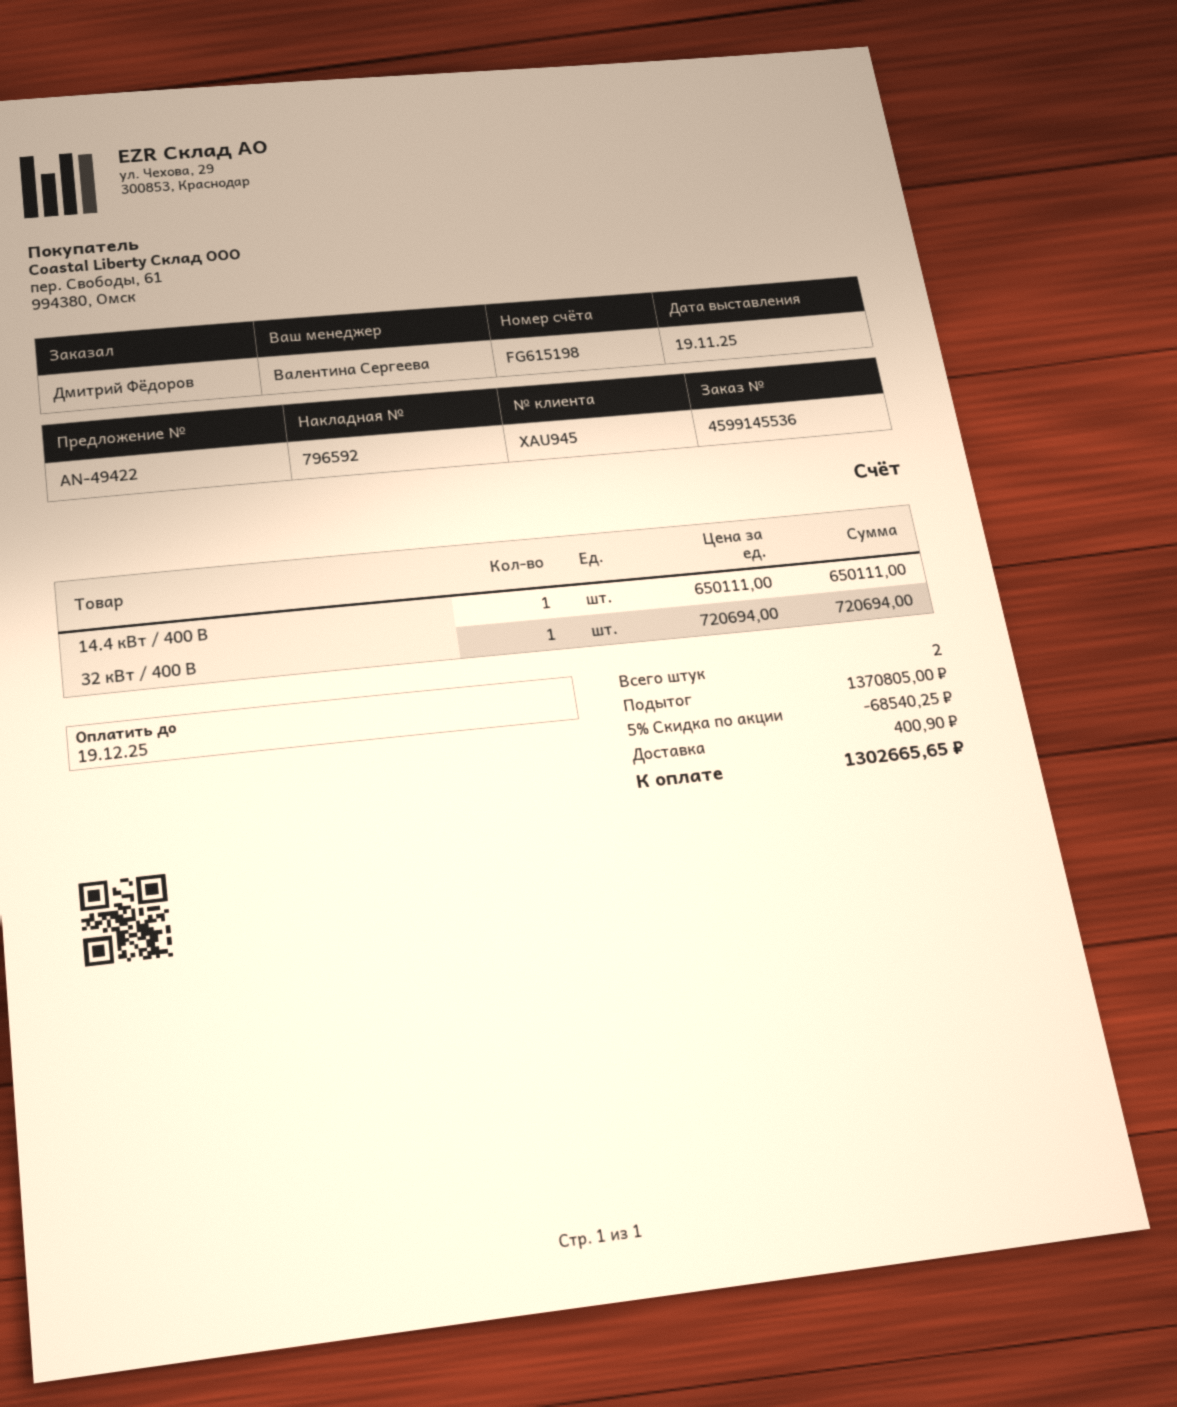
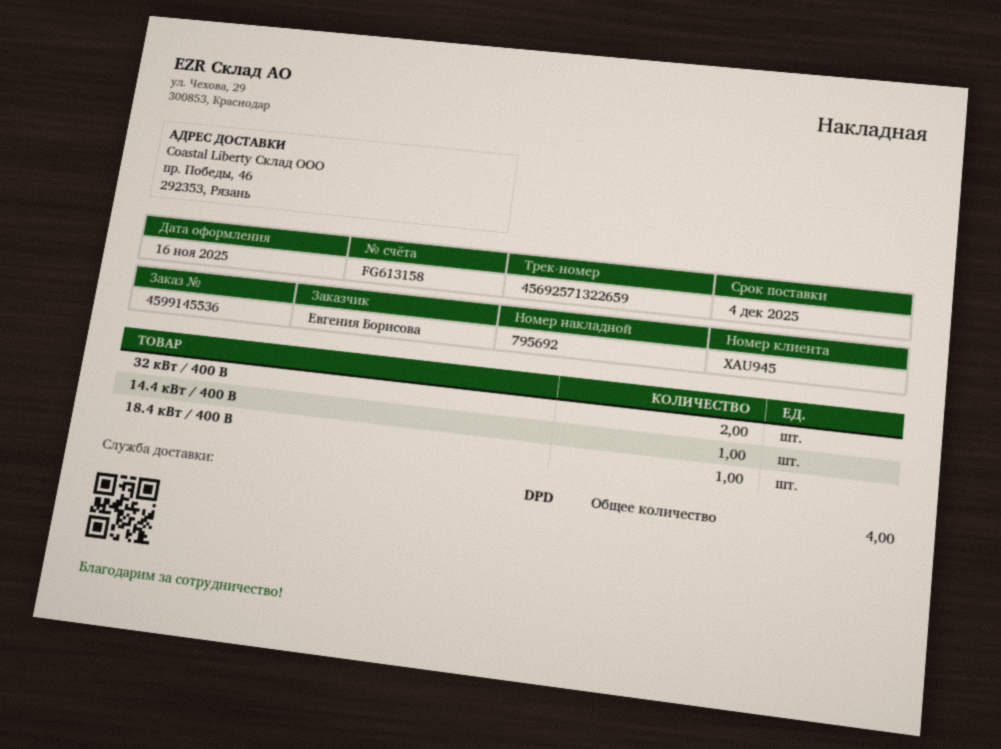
delivery note number: 796592 -> 795692
invoice number: FG615198 -> FG613158
ordered by: Дмитрий Фёдоров -> Евгения Борисова
32 кВт / 400 В: 1 -> 2
18.4 кВт / 400 В: none -> 1
total quantity: 2 -> 4

